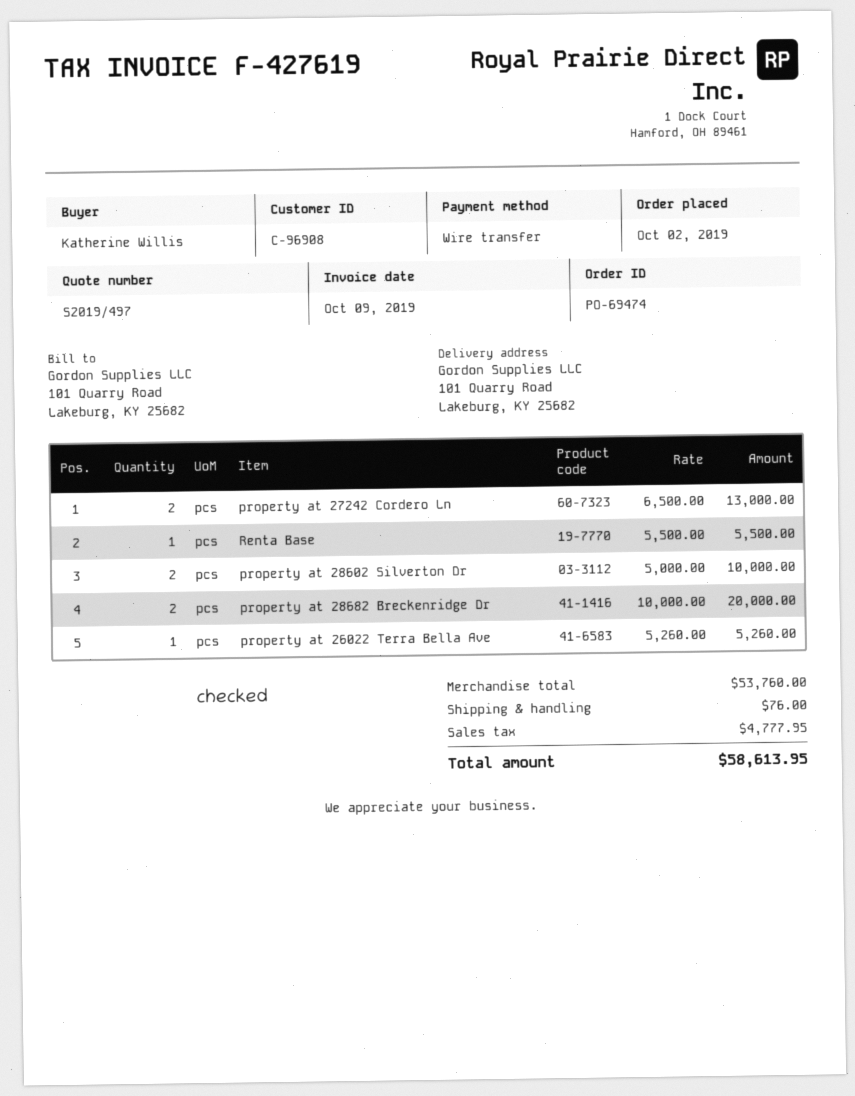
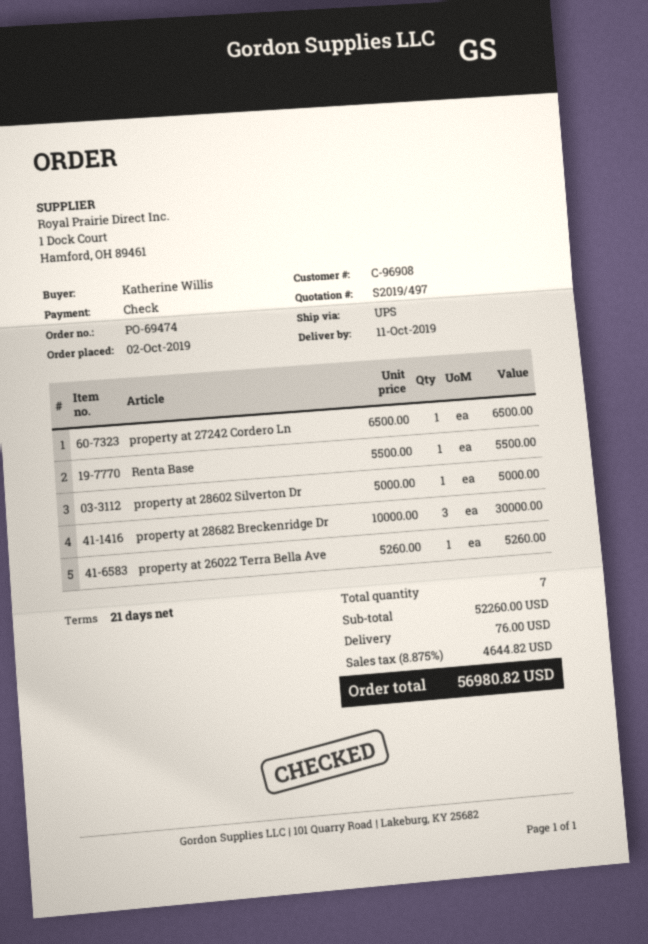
payment method: bank transfer -> cheque
property at 27242 Cordero Ln: 2 x 6500.00 = 13000.00 -> 1 x 6500.00 = 6500.00
property at 28602 Silverton Dr: 2 x 5000.00 = 10000.00 -> 1 x 5000.00 = 5000.00
property at 28682 Breckenridge Dr: 2 x 10000.00 = 20000.00 -> 3 x 10000.00 = 30000.00
subtotal: 53760.00 -> 52260.00
tax: 4777.95 -> 4644.82
total: 58613.95 -> 56980.82

